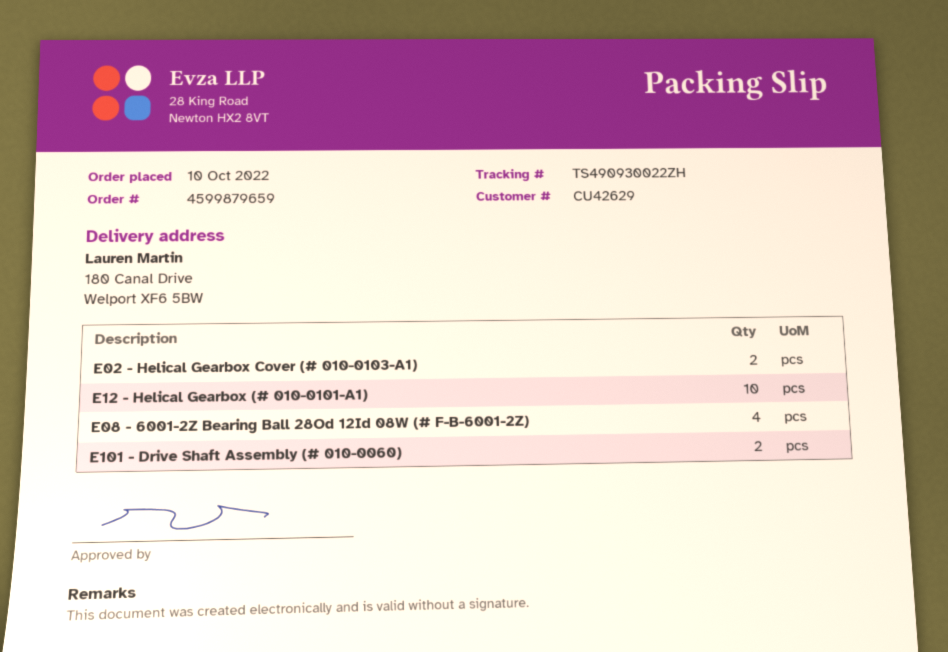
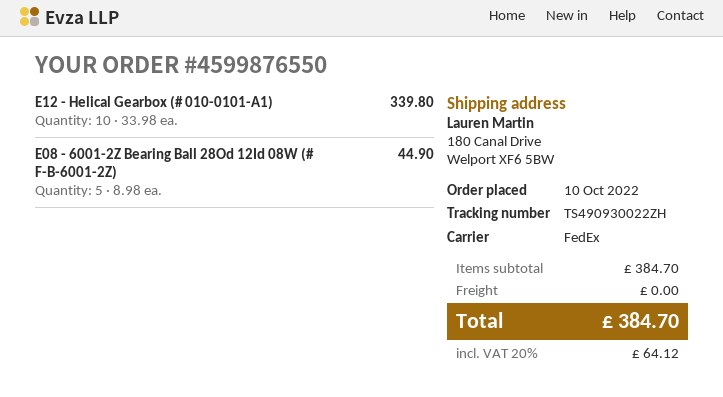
order number: 4599879659 -> 4599876550
E02 - Helical Gearbox Cover (# 010-0103-A1): 2 -> none
E08 - 6001-2Z Bearing Ball 28Od 12Id 08W (# F-B-6001-2Z): 4 -> 5
E101 - Drive Shaft Assembly (# 010-0060): 2 -> none

